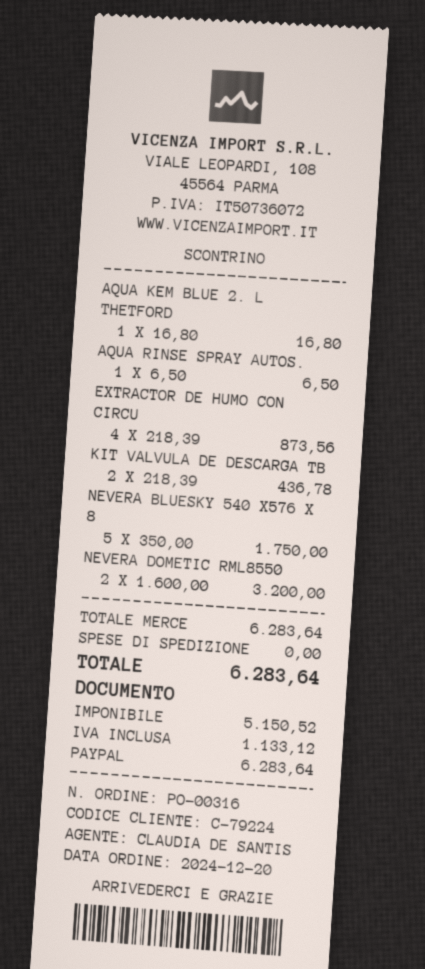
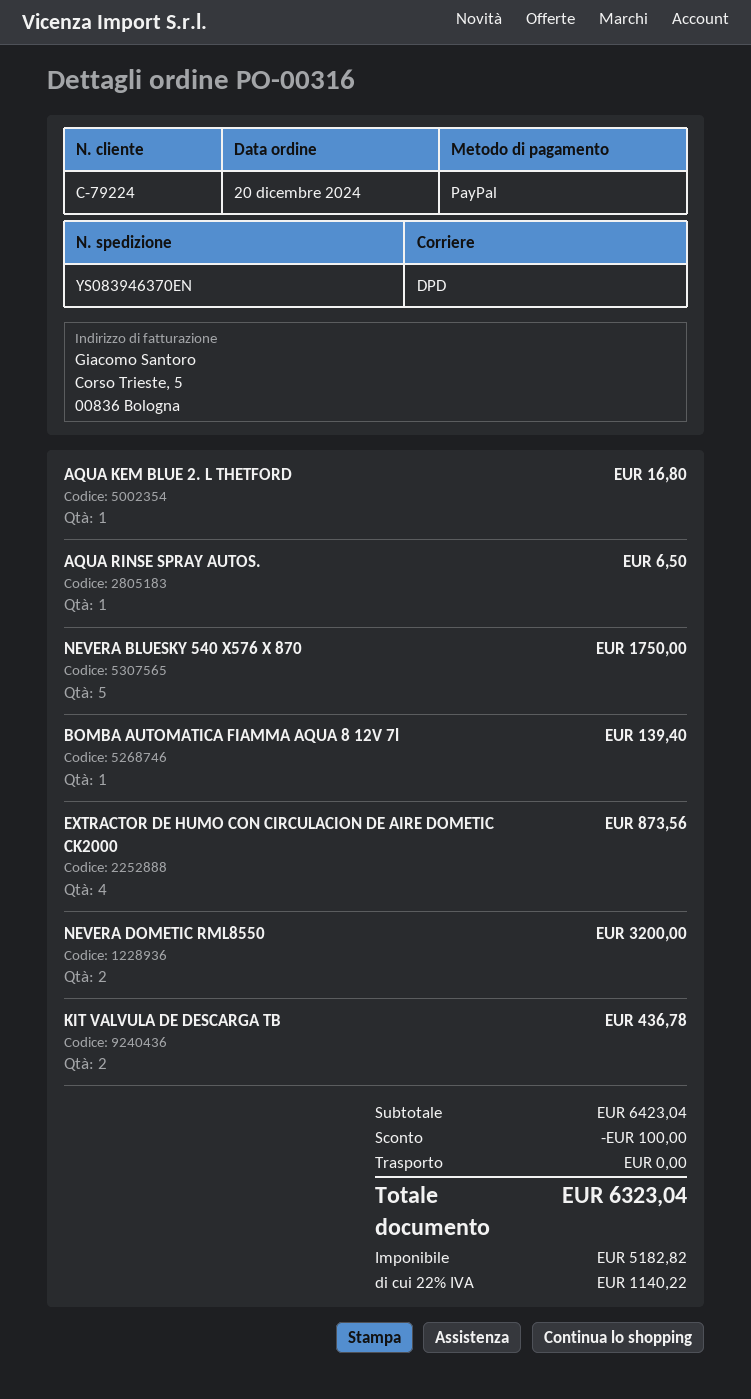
BOMBA AUTOMATICA FIAMMA AQUA 8 12V 7l: none -> 1 for 139.40
subtotal: 6283.64 -> 6423.04
discount: none -> 100.00
net: 5150.52 -> 5182.82
tax: 1133.12 -> 1140.22
total: 6283.64 -> 6323.04

